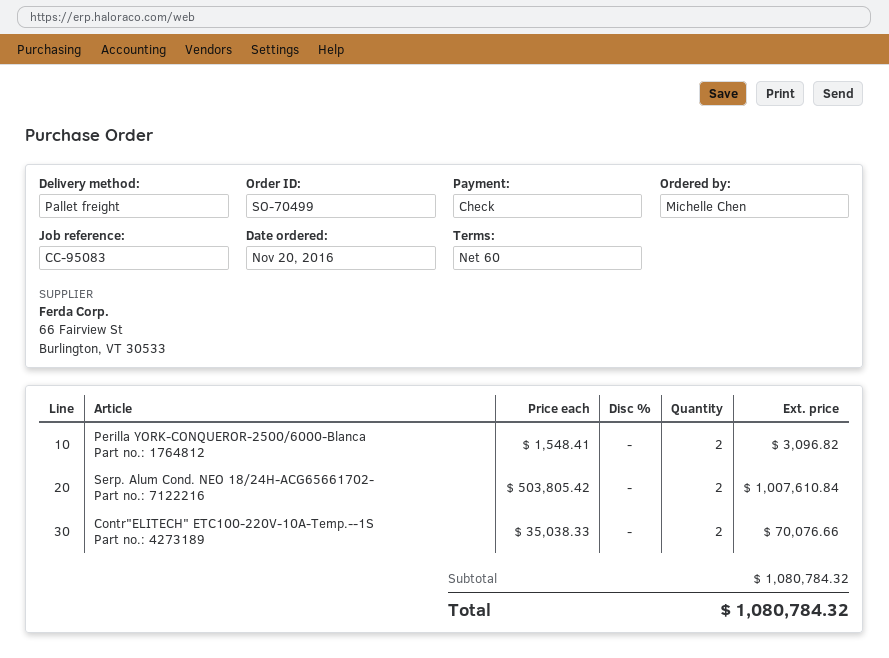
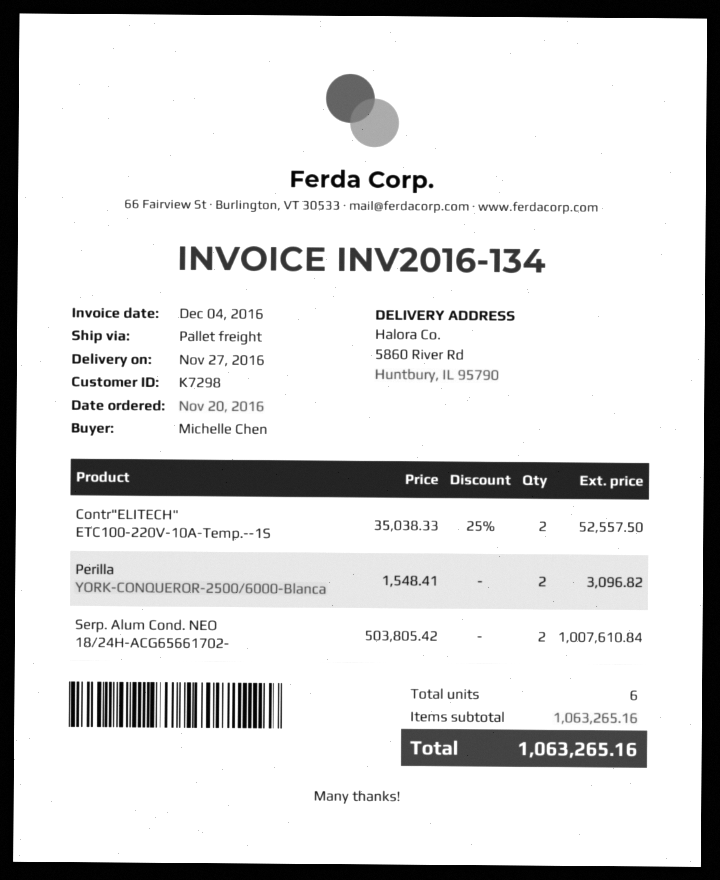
Contr"ELITECH" ETC100-220V-10A-Temp.--1S: 2 x 35038.33 = 70076.66 -> 2 x 35038.33 - 25% = 52557.50
subtotal: 1080784.32 -> 1063265.16
total: 1080784.32 -> 1063265.16

